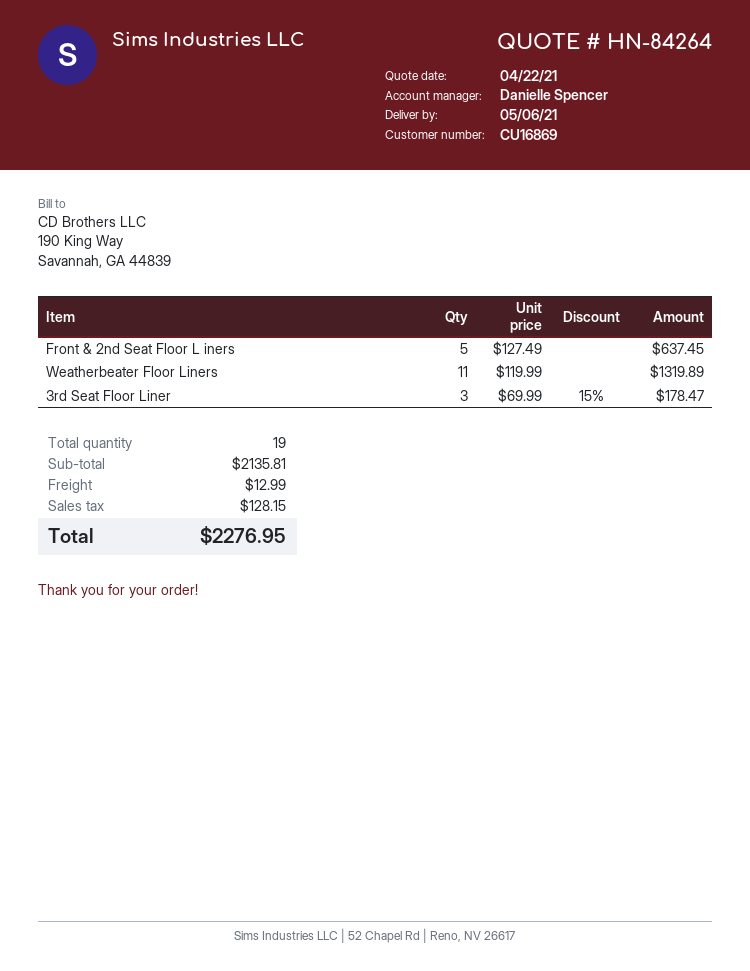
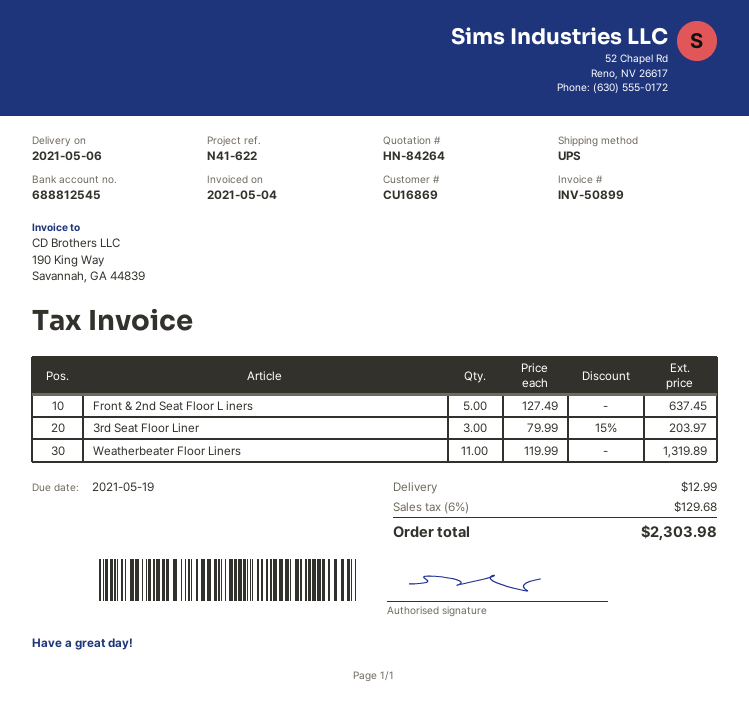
3rd Seat Floor Liner: 3 x 69.99 - 15% = 178.47 -> 3 x 79.99 - 15% = 203.97
tax: 128.15 -> 129.68
total: 2276.95 -> 2303.98

